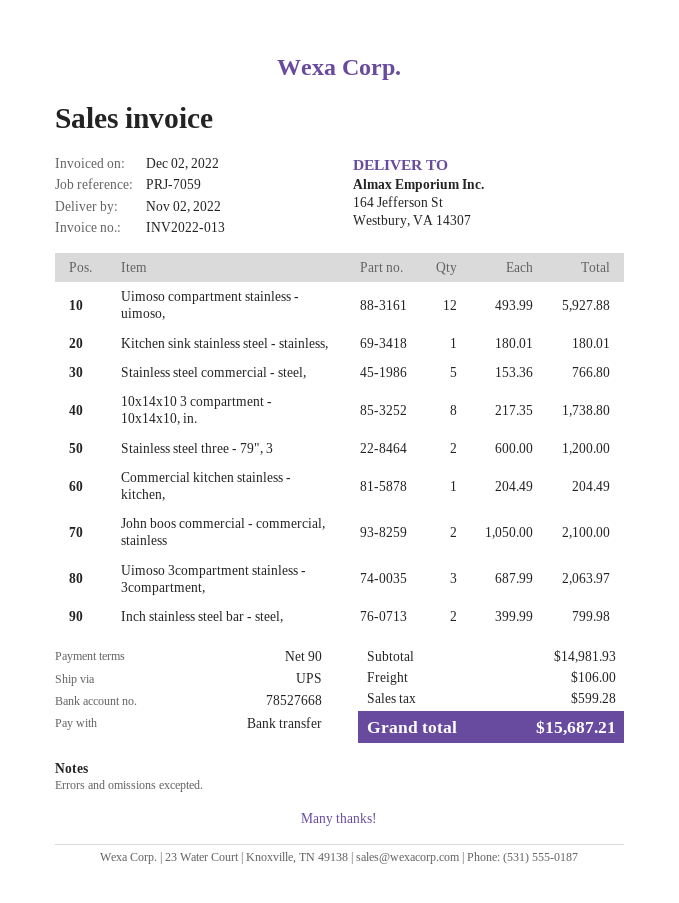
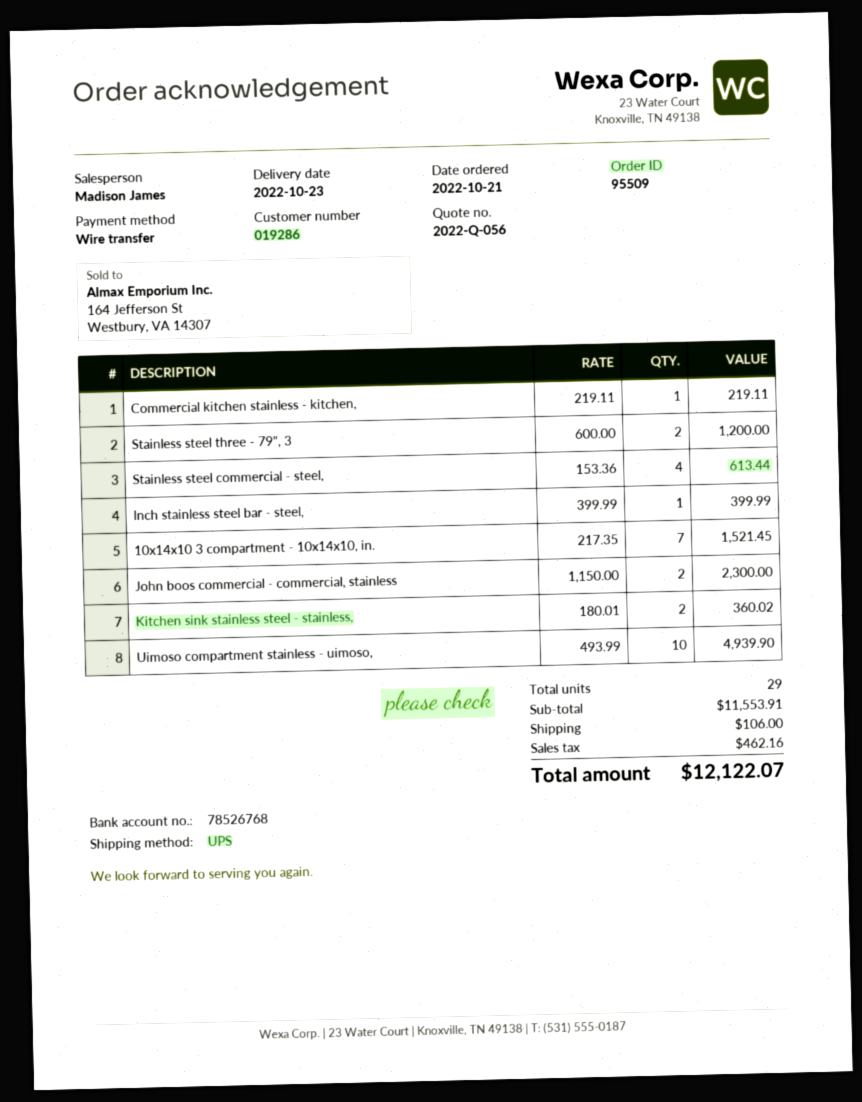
delivery date: 2022-11-02 -> 2022-10-23
bank account: 78527668 -> 78526768
Uimoso compartment stainless - uimoso,: 12 x 493.99 = 5927.88 -> 10 x 493.99 = 4939.90
Kitchen sink stainless steel - stainless,: 1 x 180.01 = 180.01 -> 2 x 180.01 = 360.02
Stainless steel commercial - steel,: 5 x 153.36 = 766.80 -> 4 x 153.36 = 613.44
10x14x10 3 compartment - 10x14x10, in.: 8 x 217.35 = 1738.80 -> 7 x 217.35 = 1521.45
Commercial kitchen stainless - kitchen,: 1 x 204.49 = 204.49 -> 1 x 219.11 = 219.11
John boos commercial - commercial, stainless: 2 x 1050.00 = 2100.00 -> 2 x 1150.00 = 2300.00
Uimoso 3compartment stainless - 3compartment,: 3 x 687.99 = 2063.97 -> none
Inch stainless steel bar - steel,: 2 x 399.99 = 799.98 -> 1 x 399.99 = 399.99
subtotal: 14981.93 -> 11553.91
tax: 599.28 -> 462.16
total: 15687.21 -> 12122.07

